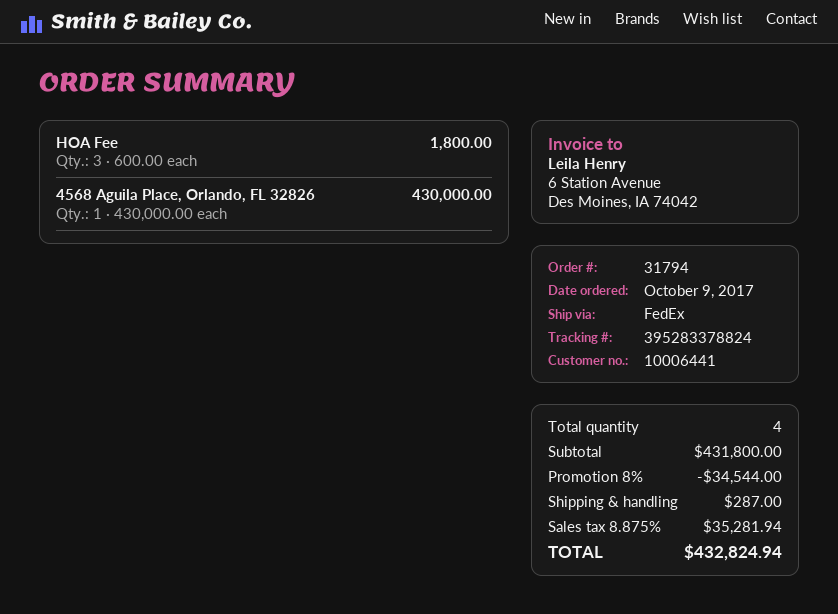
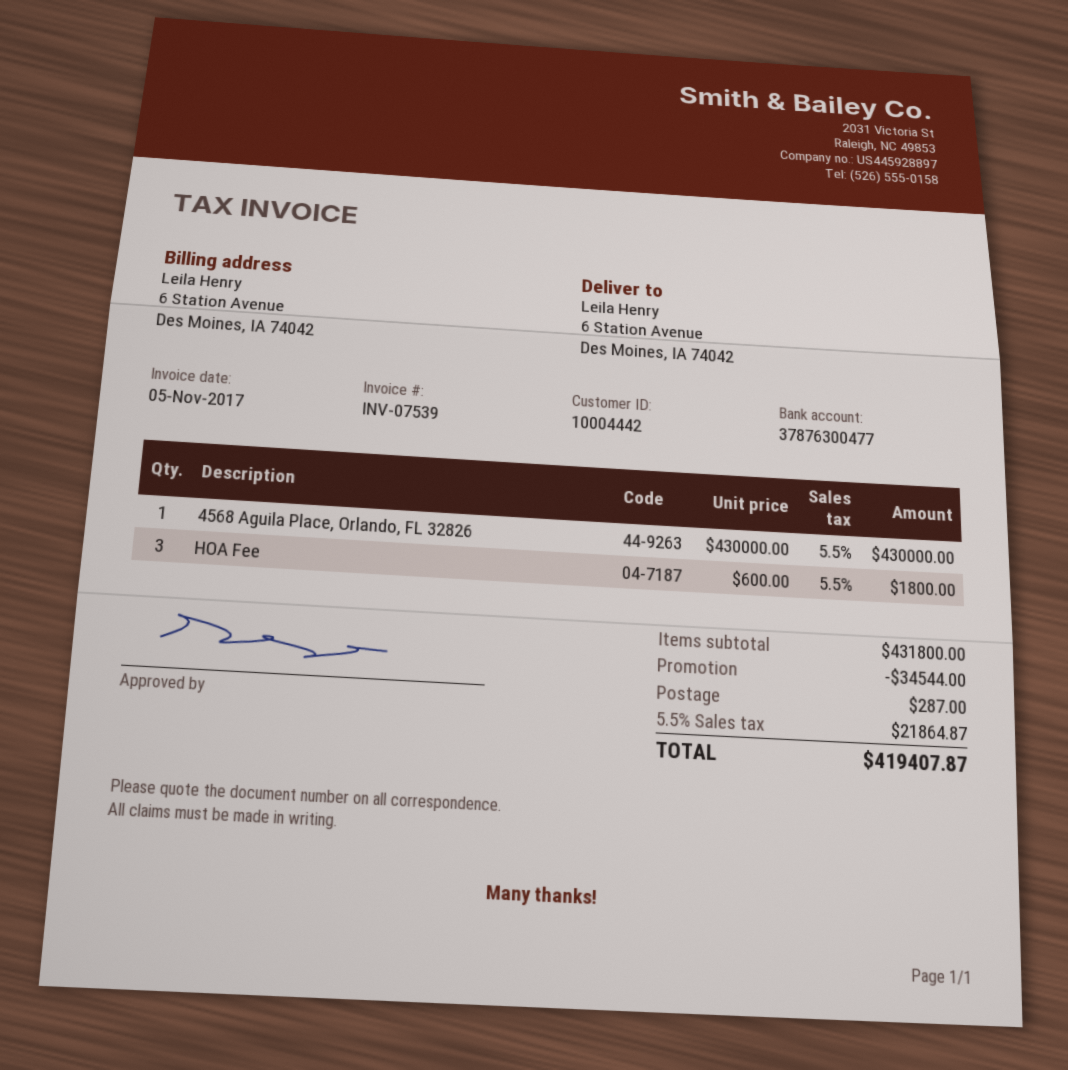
customer number: 10006441 -> 10004442
tax: 8.875% = 35281.94 -> 5.5% = 21864.87
total: 432824.94 -> 419407.87

